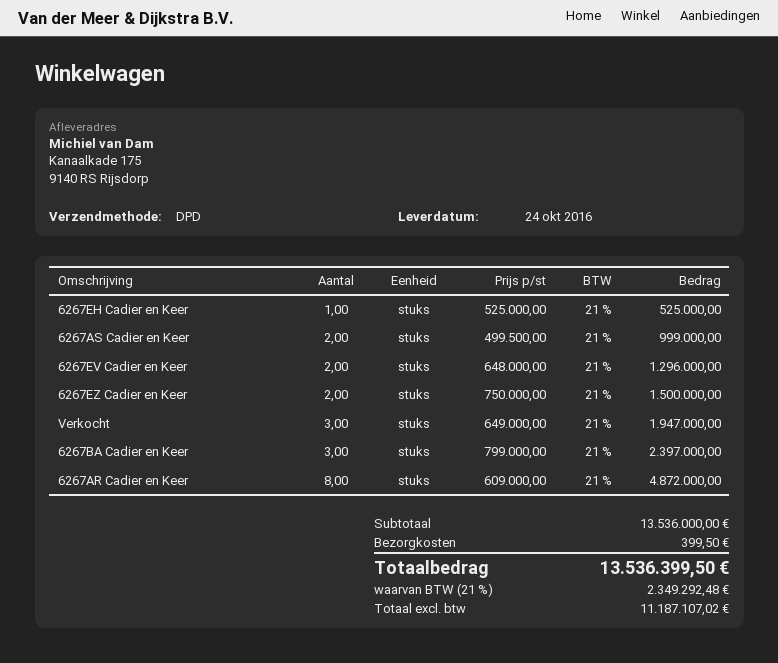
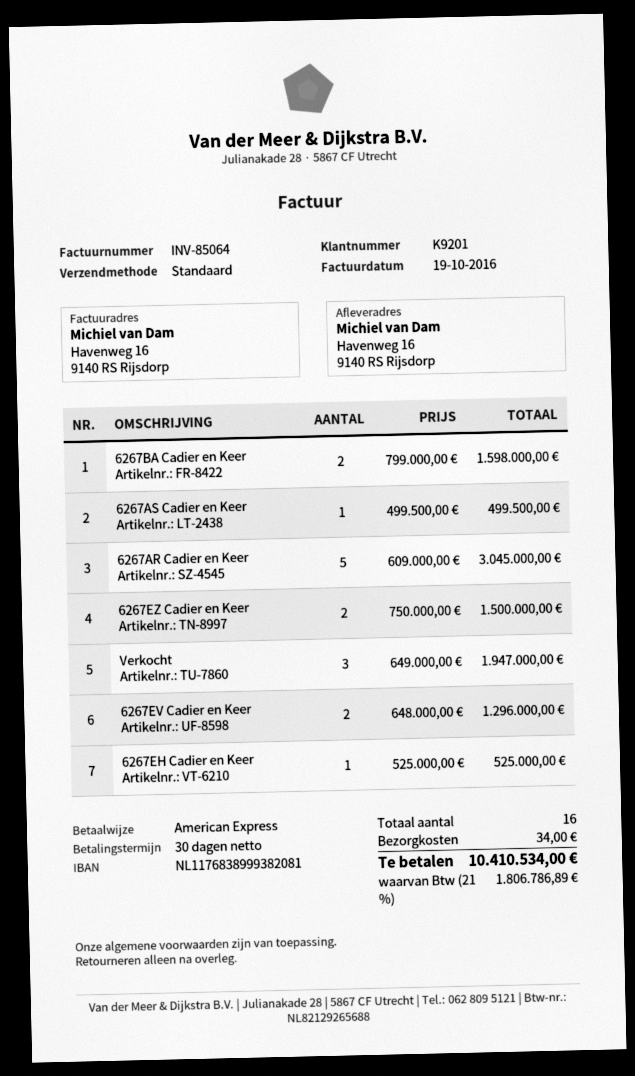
shipping method: DPD -> standard
ship to: Kanaalkade 175, 9140 RS Rijsdorp -> Havenweg 16, 9140 RS Rijsdorp
6267AS Cadier en Keer: 2 x 499500.00 = 999000.00 -> 1 x 499500.00 = 499500.00
6267BA Cadier en Keer: 3 x 799000.00 = 2397000.00 -> 2 x 799000.00 = 1598000.00
6267AR Cadier en Keer: 8 x 609000.00 = 4872000.00 -> 5 x 609000.00 = 3045000.00
shipping: 399.50 -> 34.00
tax: 21% = 2349292.48 -> 21% = 1806786.89
total: 13536399.50 -> 10410534.00

